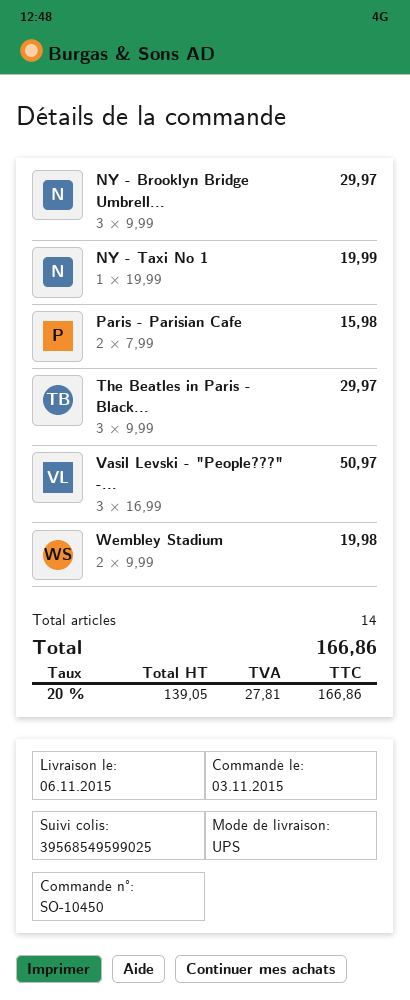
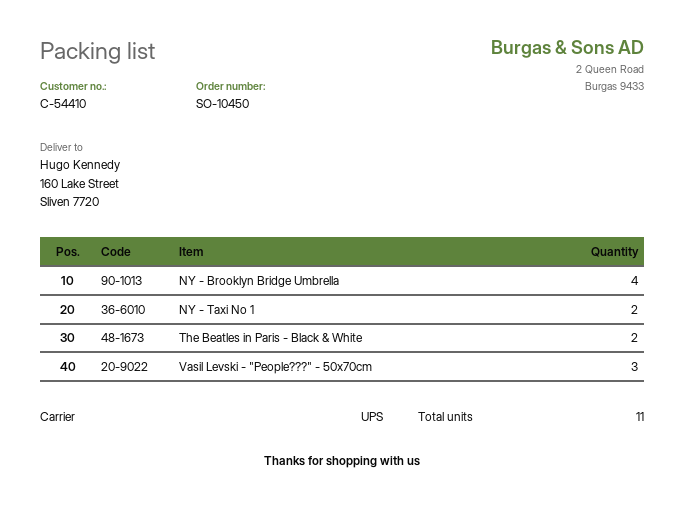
NY - Brooklyn Bridge Umbrell...: 3 -> 4
NY - Taxi No 1: 1 -> 2
Paris - Parisian Cafe: 2 -> none
The Beatles in Paris - Black...: 3 -> 2
Wembley Stadium: 2 -> none
total quantity: 14 -> 11

